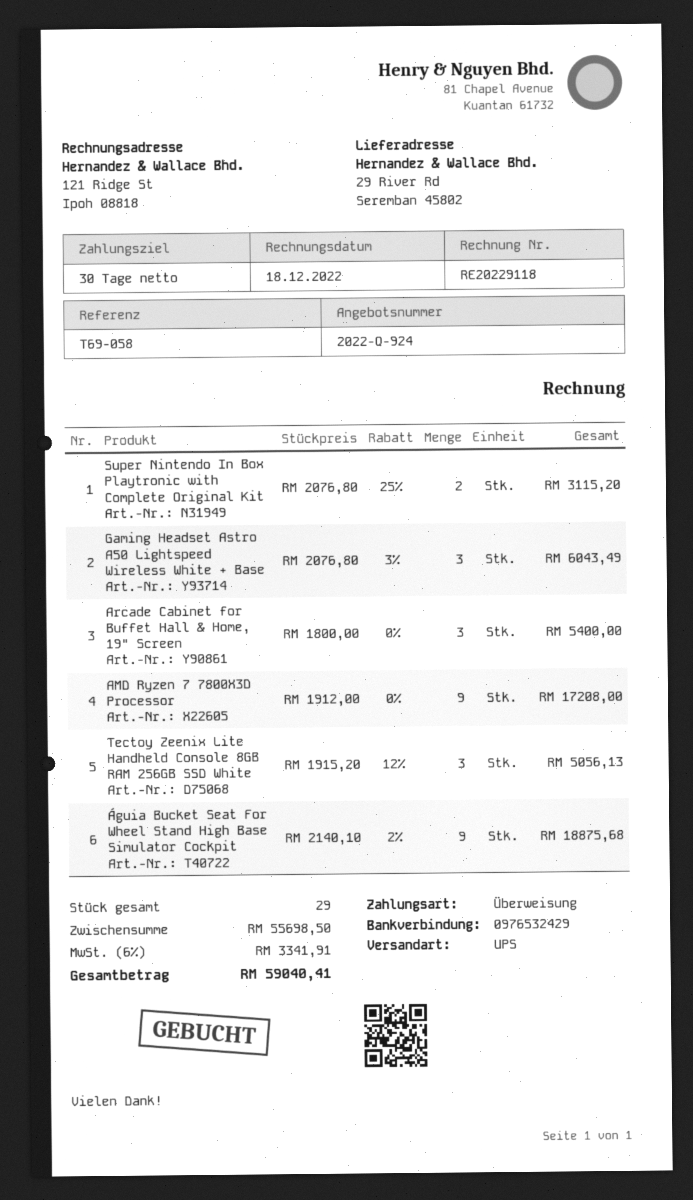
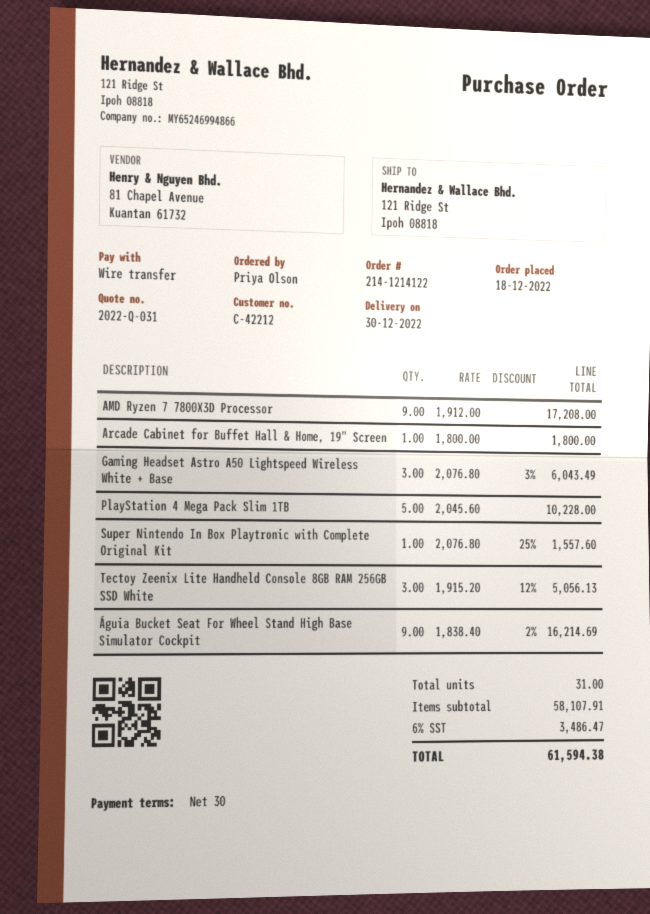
quote number: 2022-Q-924 -> 2022-Q-031
ship to: 29 River Rd, Seremban 45802 -> 121 Ridge St, Ipoh 08818
Super Nintendo In Box Playtronic with Complete Original Kit: 2 x 2076.80 - 25% = 3115.20 -> 1 x 2076.80 - 25% = 1557.60
Arcade Cabinet for Buffet Hall & Home, 19" Screen: 3 x 1800.00 = 5400.00 -> 1 x 1800.00 = 1800.00
Águia Bucket Seat For Wheel Stand High Base Simulator Cockpit: 9 x 2140.10 - 2% = 18875.68 -> 9 x 1838.40 - 2% = 16214.69
PlayStation 4 Mega Pack Slim 1TB: none -> 5 x 2045.60 = 10228.00
total quantity: 29 -> 31
subtotal: 55698.50 -> 58107.91
tax: 6% = 3341.91 -> 6% = 3486.47
total: 59040.41 -> 61594.38

